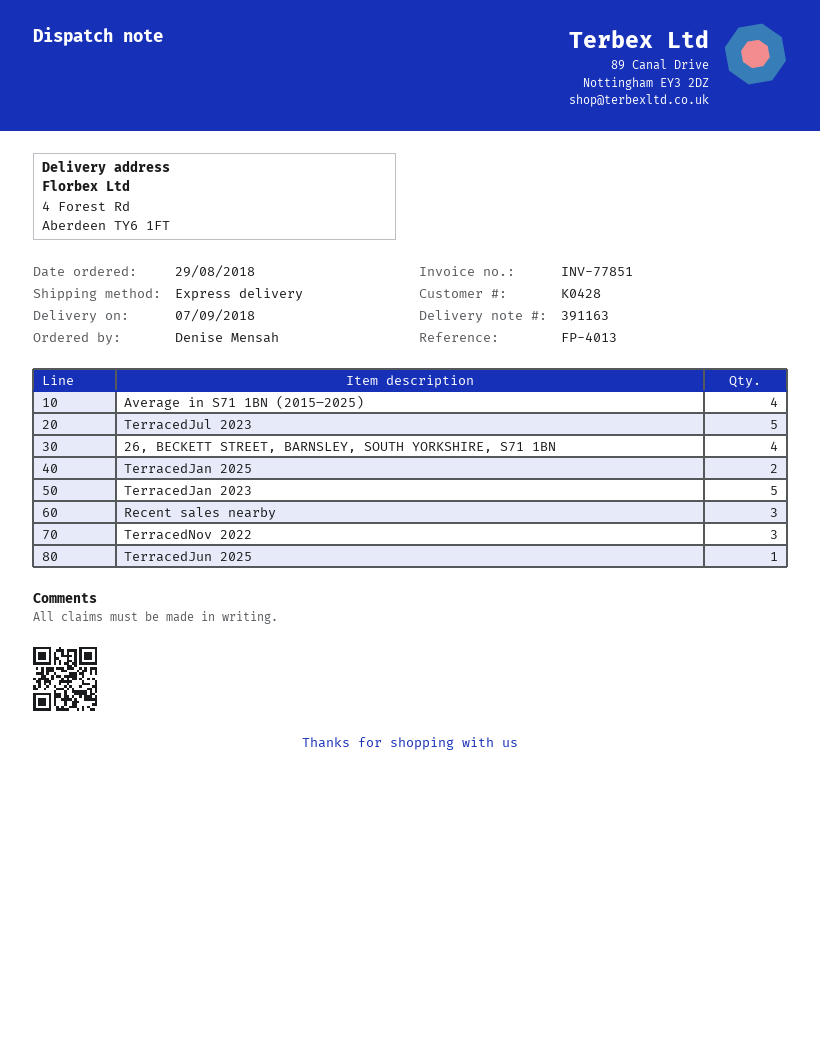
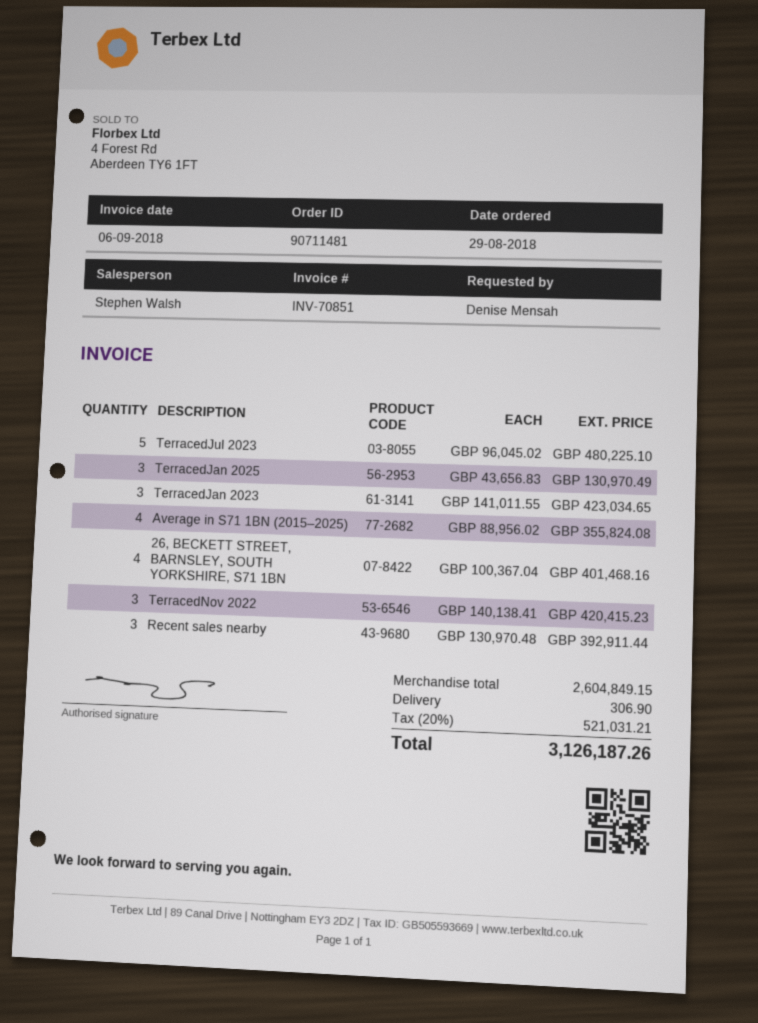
invoice number: INV-77851 -> INV-70851
TerracedJan 2025: 2 -> 3
TerracedJan 2023: 5 -> 3
TerracedJun 2025: 1 -> none

